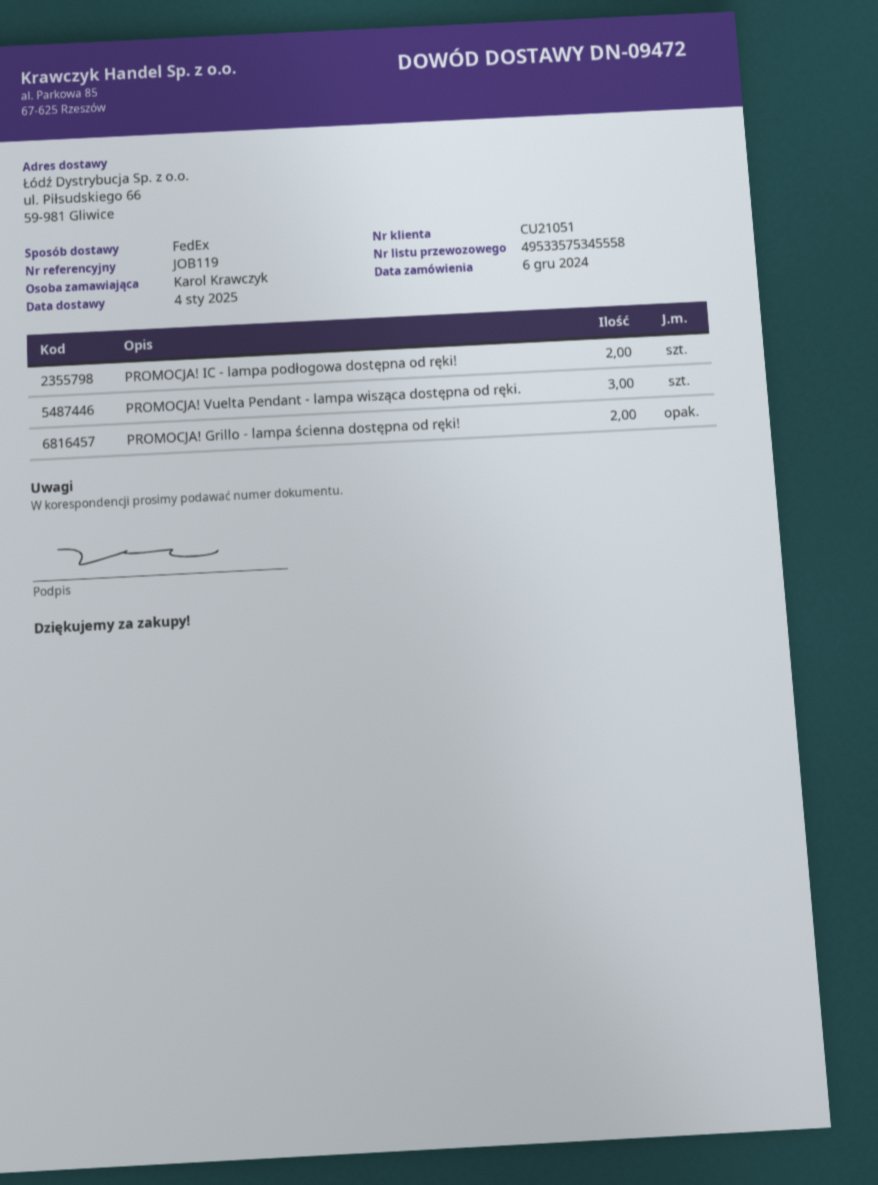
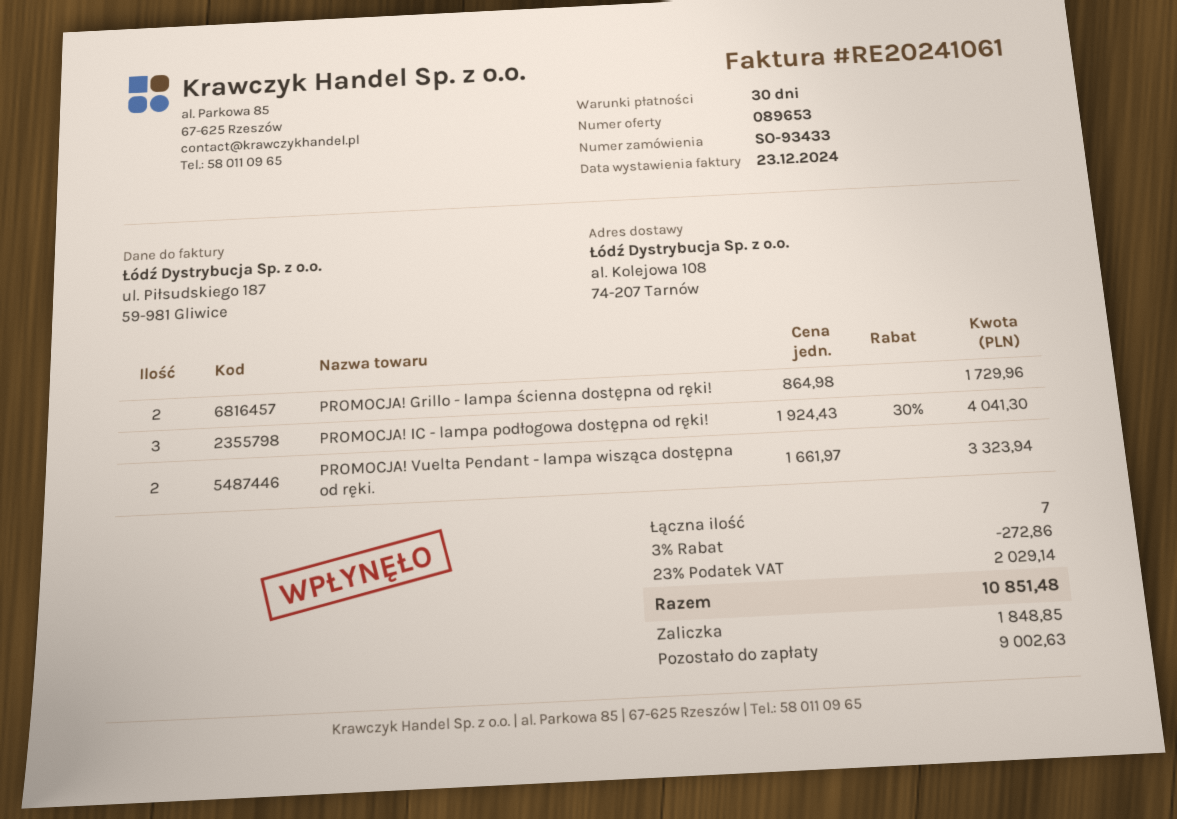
ship to: ul. Piłsudskiego 66, 59-981 Gliwice -> al. Kolejowa 108, 74-207 Tarnów
PROMOCJA! IC - lampa podłogowa dostępna od ręki!: 2 -> 3
PROMOCJA! Vuelta Pendant - lampa wisząca dostępna od ręki.: 3 -> 2

